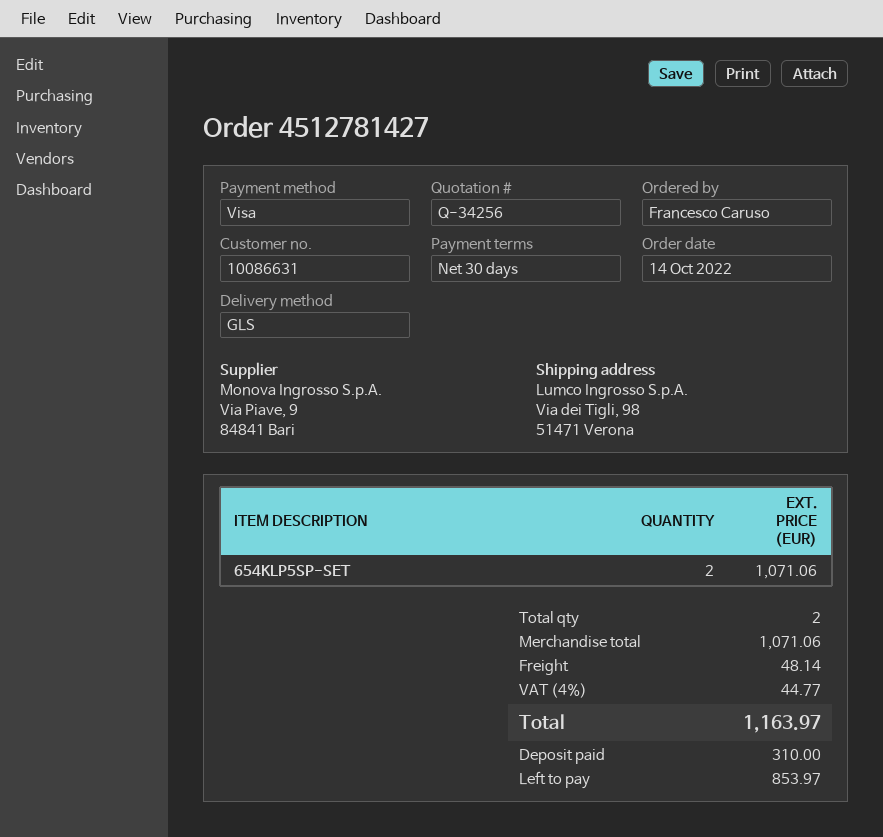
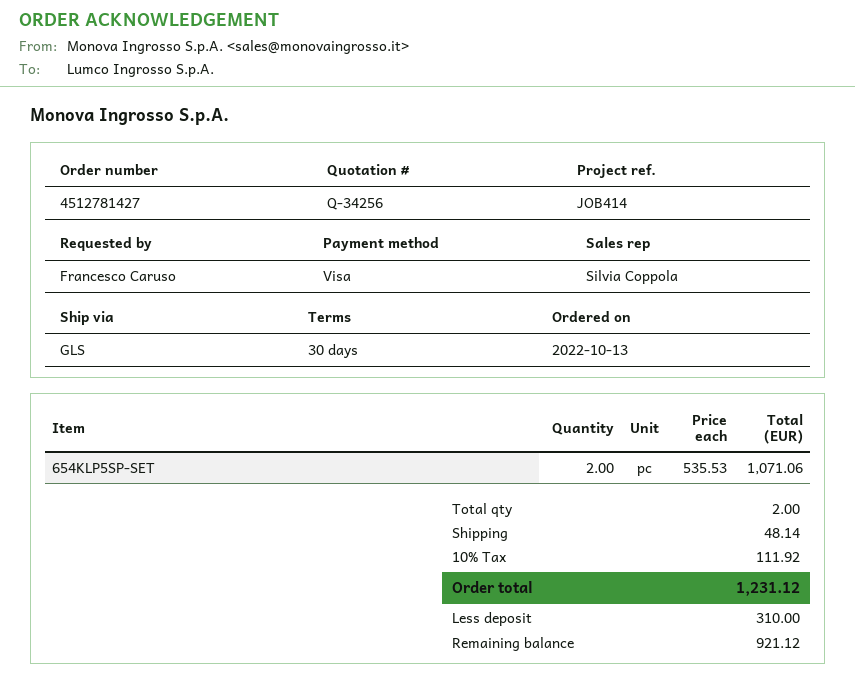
order date: 2022-10-14 -> 2022-10-13
tax: 4% = 44.77 -> 10% = 111.92
total: 1163.97 -> 1231.12
balance: 853.97 -> 921.12

